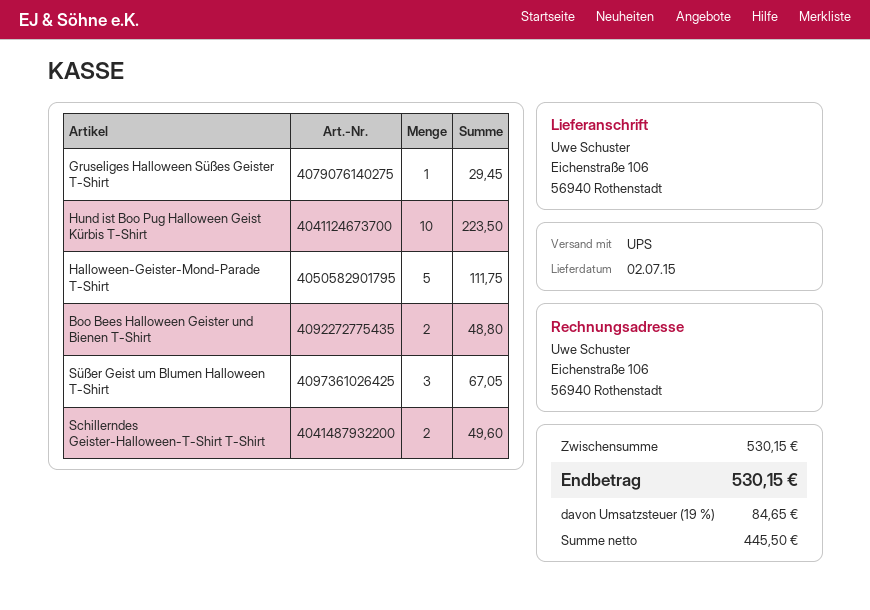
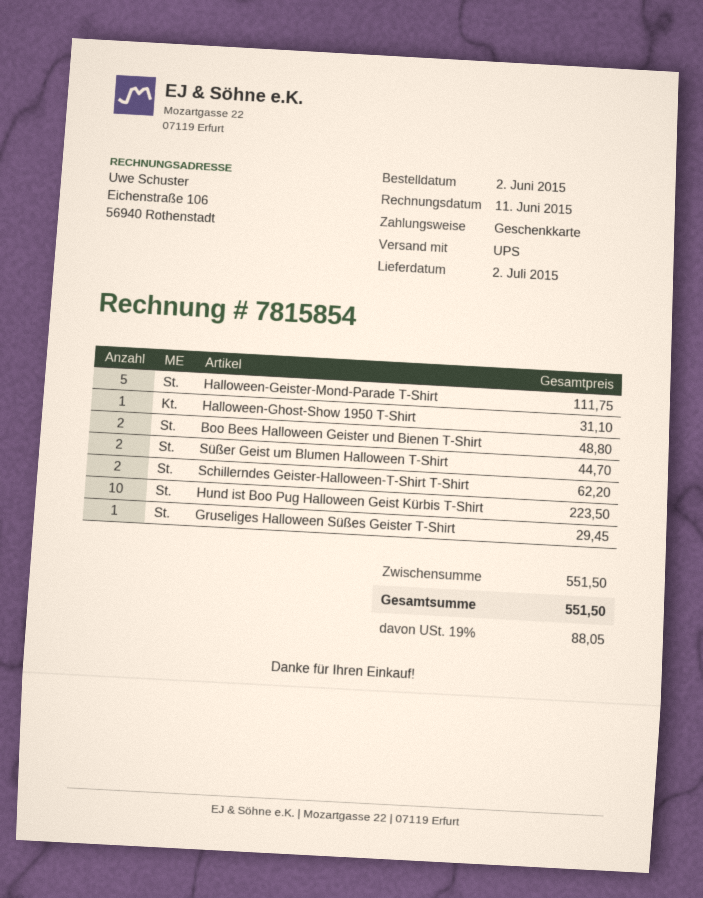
Süßer Geist um Blumen Halloween T-Shirt: 3 for 67.05 -> 2 for 44.70
Schillerndes Geister-Halloween-T-Shirt T-Shirt: 2 for 49.60 -> 2 for 62.20
Halloween-Ghost-Show 1950 T-Shirt: none -> 1 for 31.10
subtotal: 530.15 -> 551.50
tax: 19% = 84.65 -> 19% = 88.05
total: 530.15 -> 551.50

